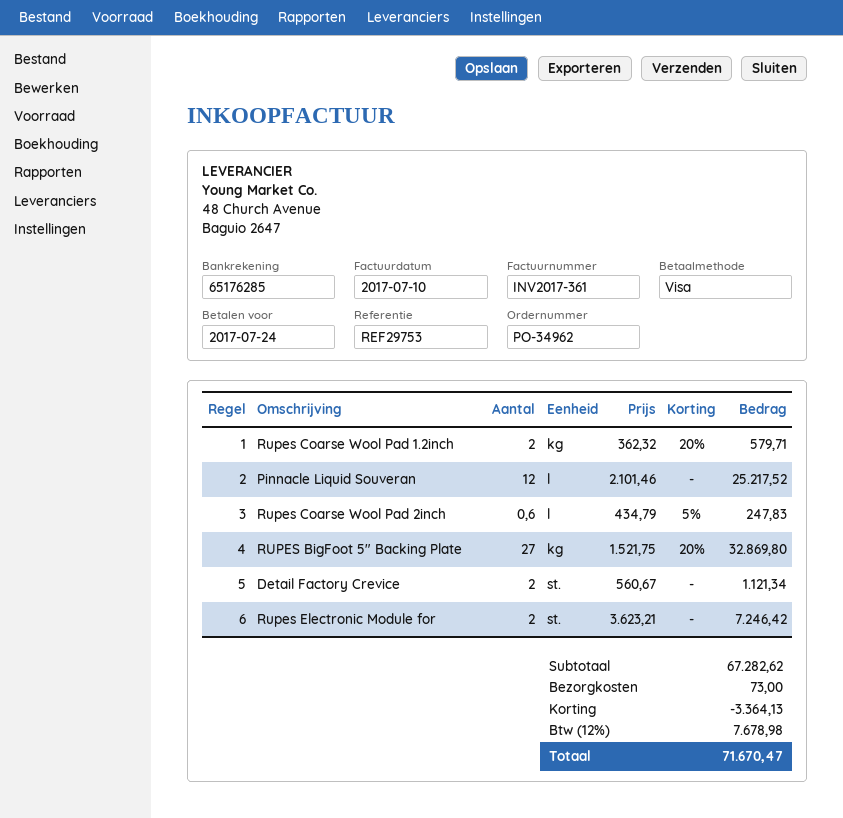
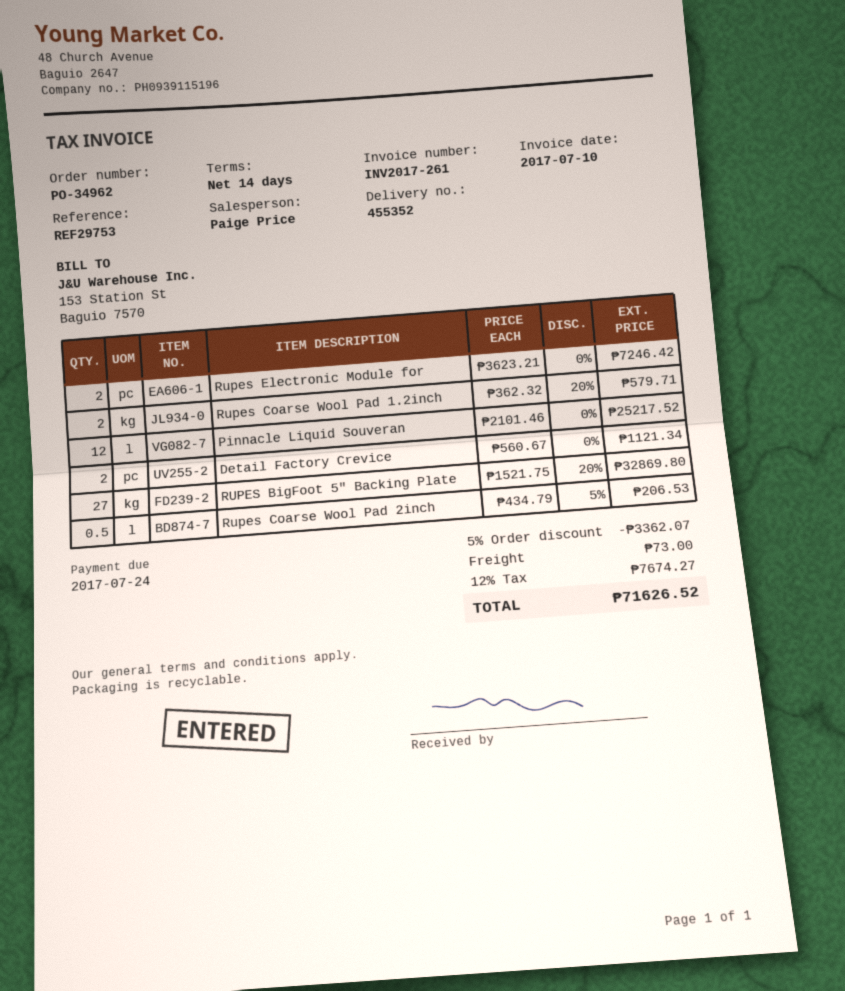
invoice number: INV2017-361 -> INV2017-261
Rupes Coarse Wool Pad 2inch: 0.6 x 434.79 - 5% = 247.83 -> 0.5 x 434.79 - 5% = 206.53
discount: 3364.13 -> 3362.07
tax: 12% = 7678.98 -> 12% = 7674.27
total: 71670.47 -> 71626.52

